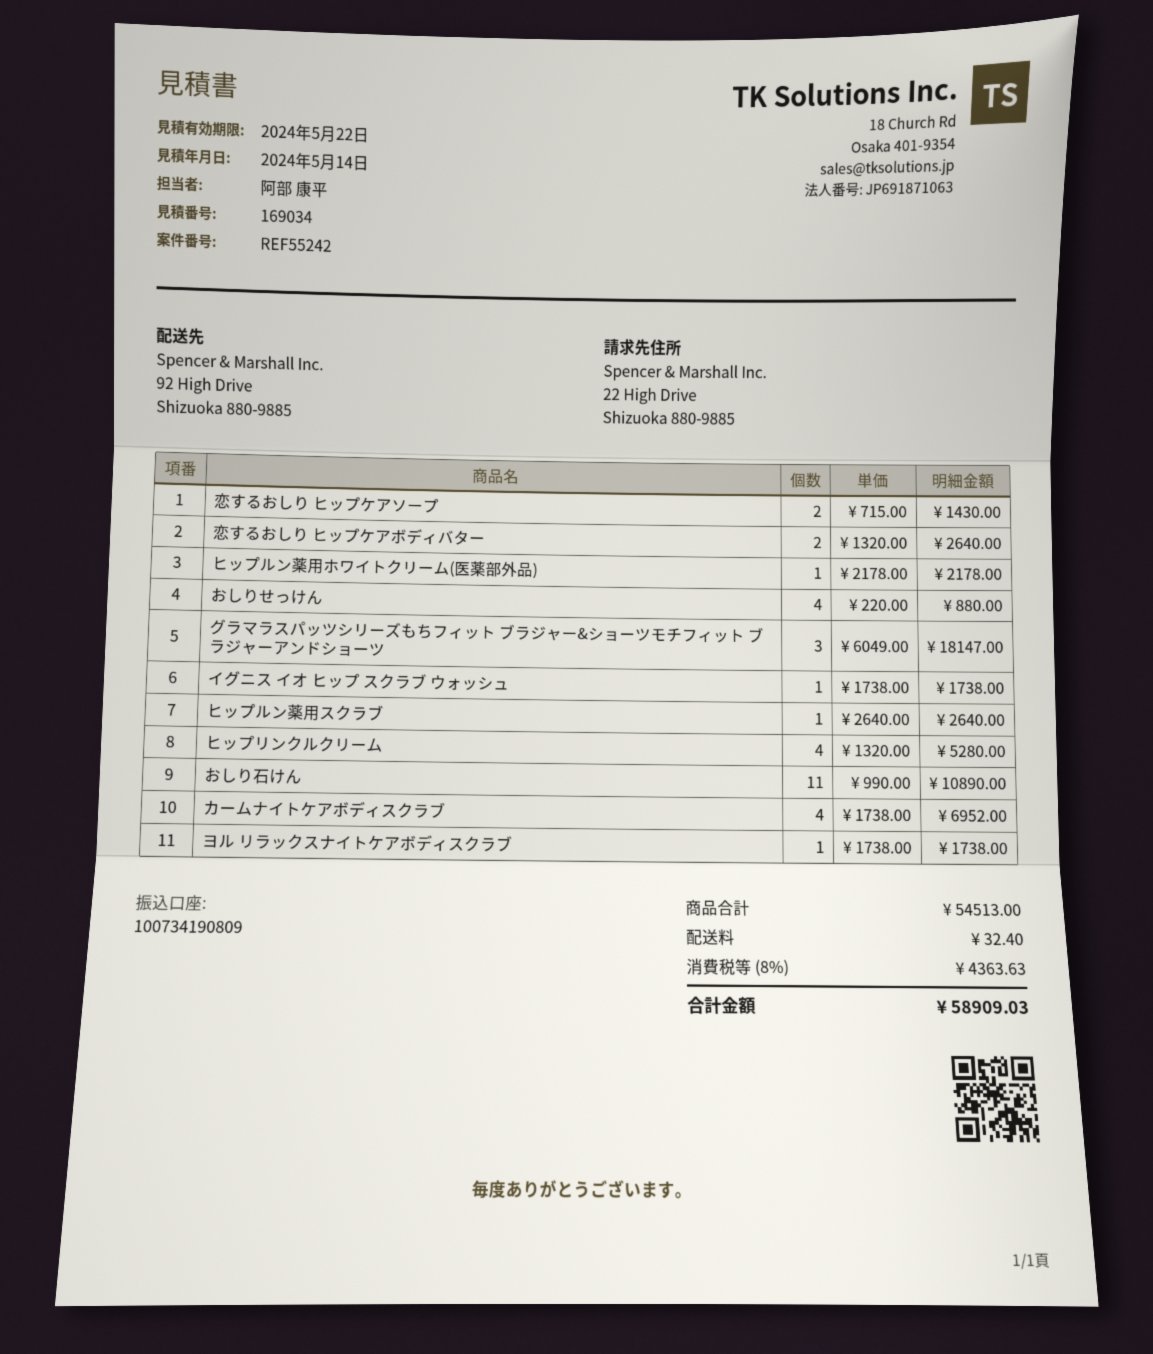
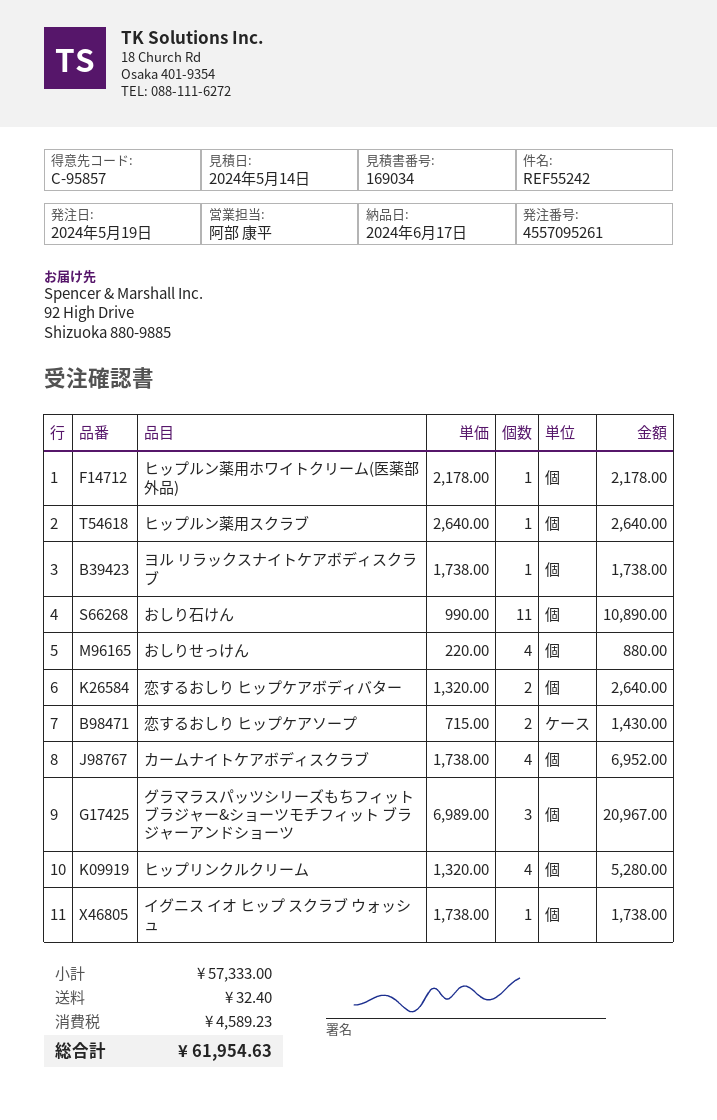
グラマラスパッツシリーズもちフィット ブラジャー&ショーツモチフィット ブラジャーアンドショーツ: 3 x 6049.00 = 18147.00 -> 3 x 6989.00 = 20967.00
subtotal: 54513.00 -> 57333.00
tax: 4363.63 -> 4589.23
total: 58909.03 -> 61954.63

